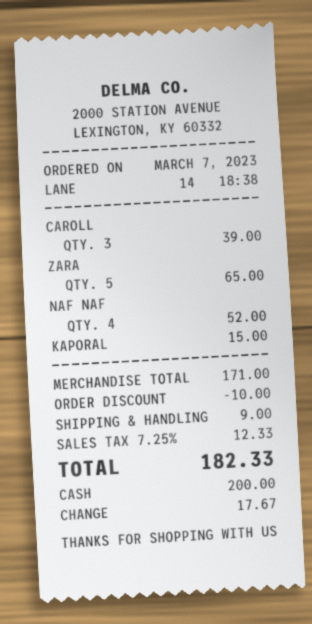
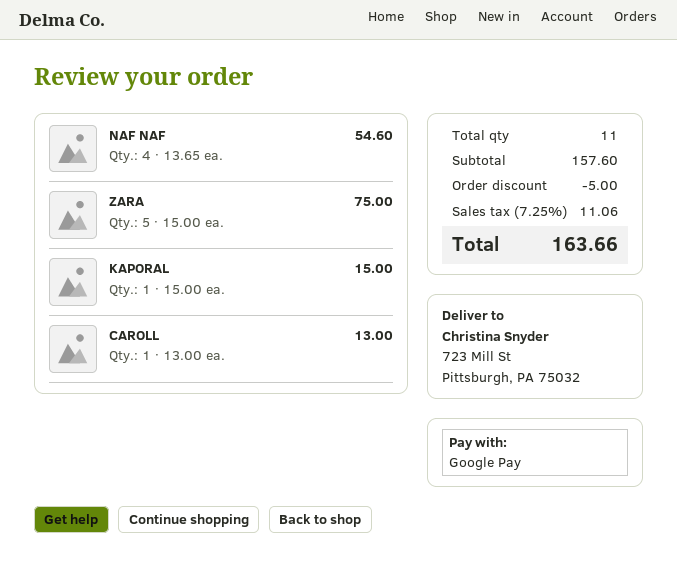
payment method: cash -> Google Pay
CAROLL: 3 for 39.00 -> 1 for 13.00
ZARA: 5 for 65.00 -> 5 for 75.00
NAF NAF: 4 for 52.00 -> 4 for 54.60
subtotal: 171.00 -> 157.60
discount: 10.00 -> 5.00
shipping: 9.00 -> none
tax: 7.25% = 12.33 -> 7.25% = 11.06
total: 182.33 -> 163.66

